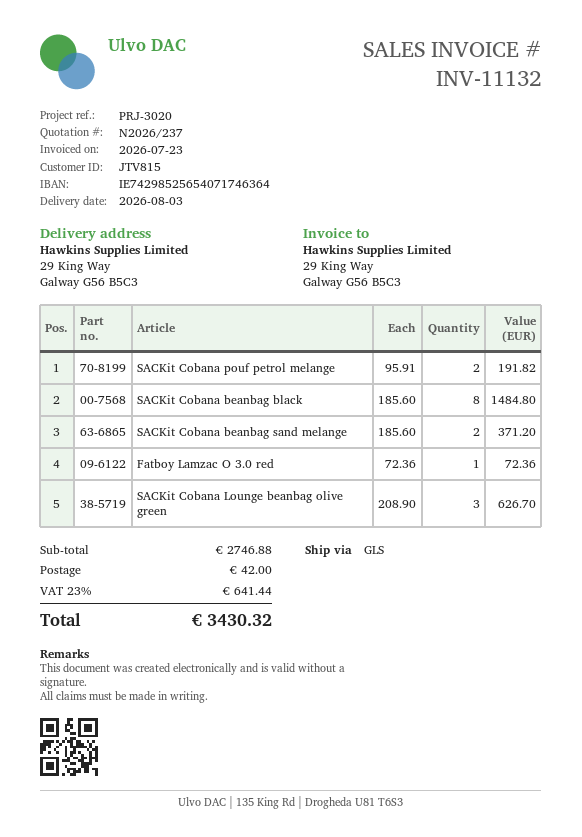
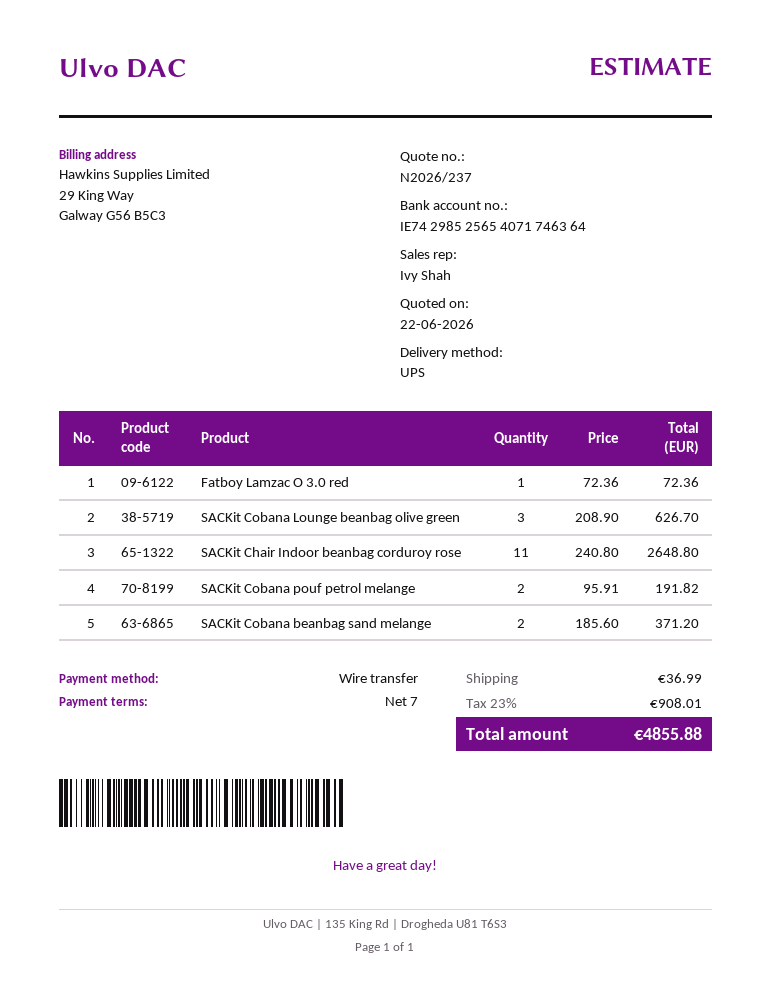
shipping method: GLS -> UPS
SACKit Cobana beanbag black: 8 x 185.60 = 1484.80 -> none
SACKit Chair Indoor beanbag corduroy rose: none -> 11 x 240.80 = 2648.80
shipping: 42.00 -> 36.99
tax: 23% = 641.44 -> 23% = 908.01
total: 3430.32 -> 4855.88

